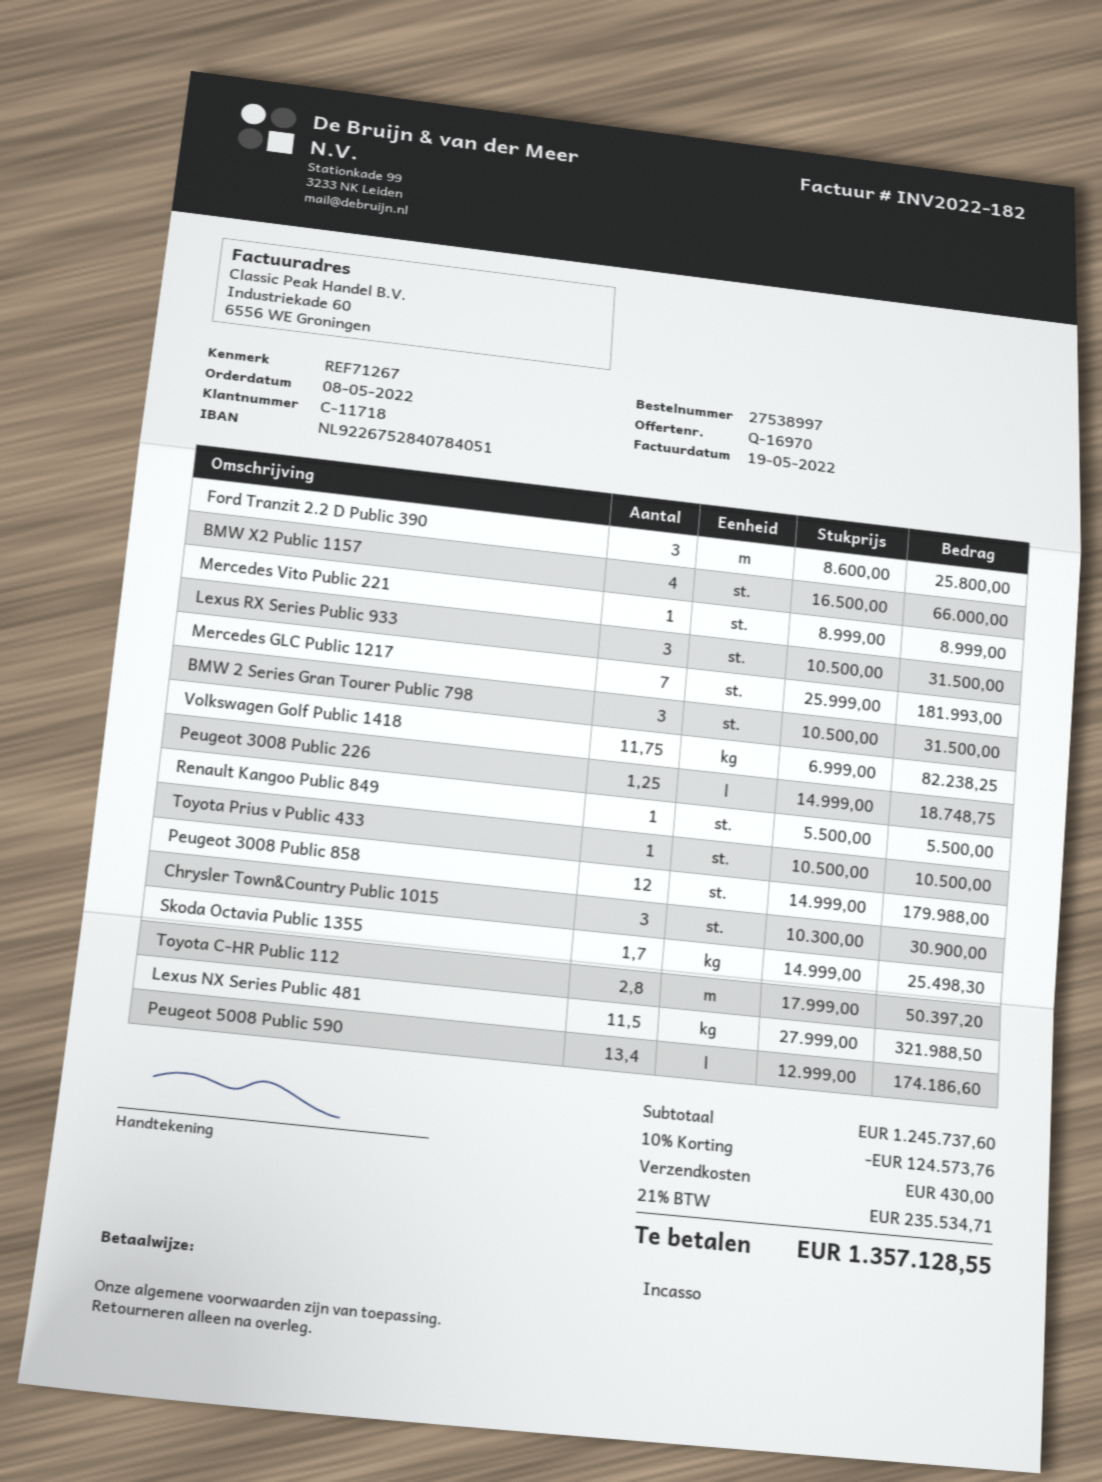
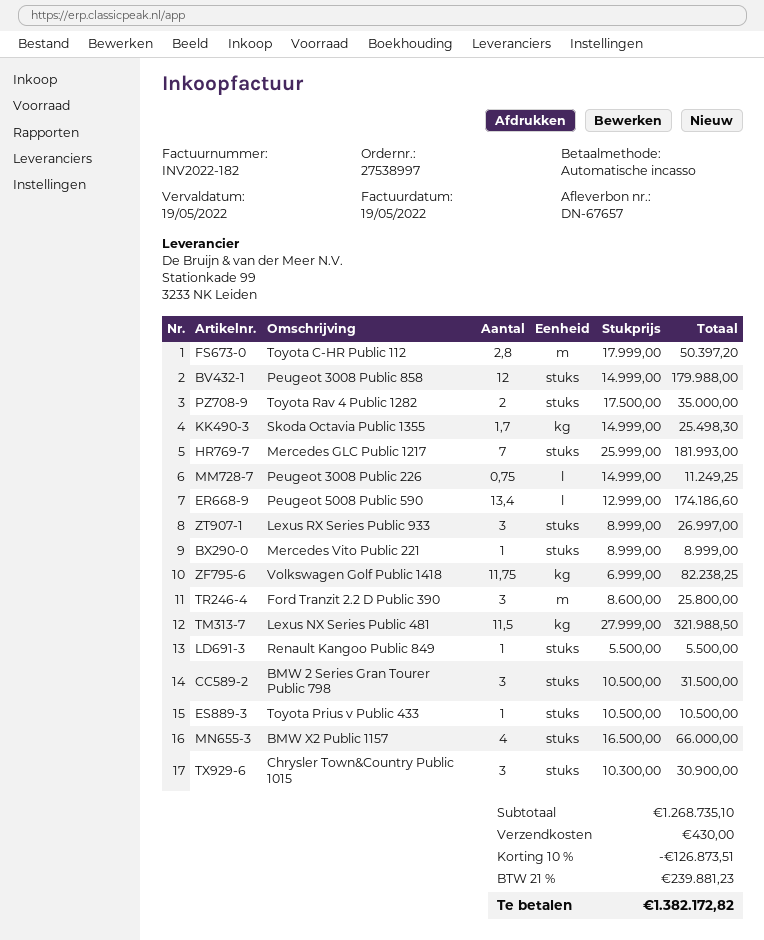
Lexus RX Series Public 933: 3 x 10500.00 = 31500.00 -> 3 x 8999.00 = 26997.00
Peugeot 3008 Public 226: 1.25 x 14999.00 = 18748.75 -> 0.75 x 14999.00 = 11249.25
Toyota Rav 4 Public 1282: none -> 2 x 17500.00 = 35000.00
subtotal: 1245737.60 -> 1268735.10
discount: 10% = 124573.76 -> 10% = 126873.51
tax: 21% = 235534.71 -> 21% = 239881.23
total: 1357128.55 -> 1382172.82

